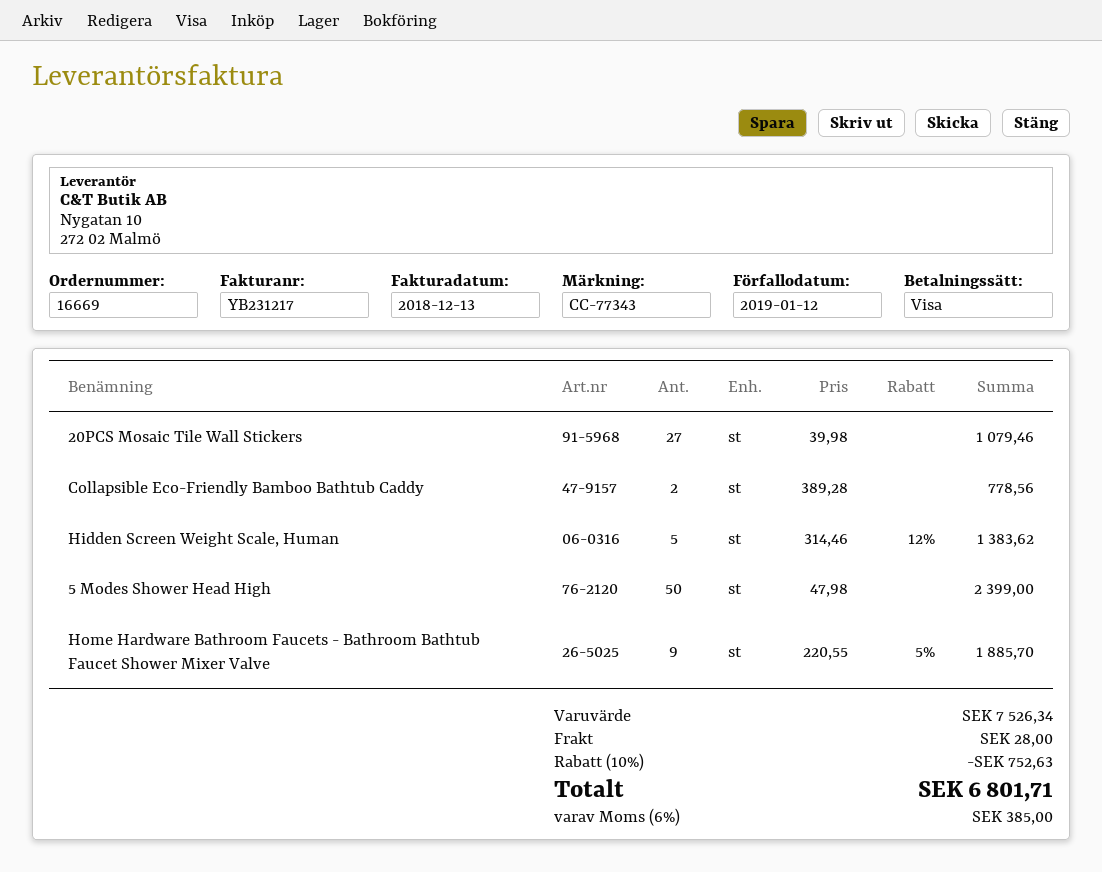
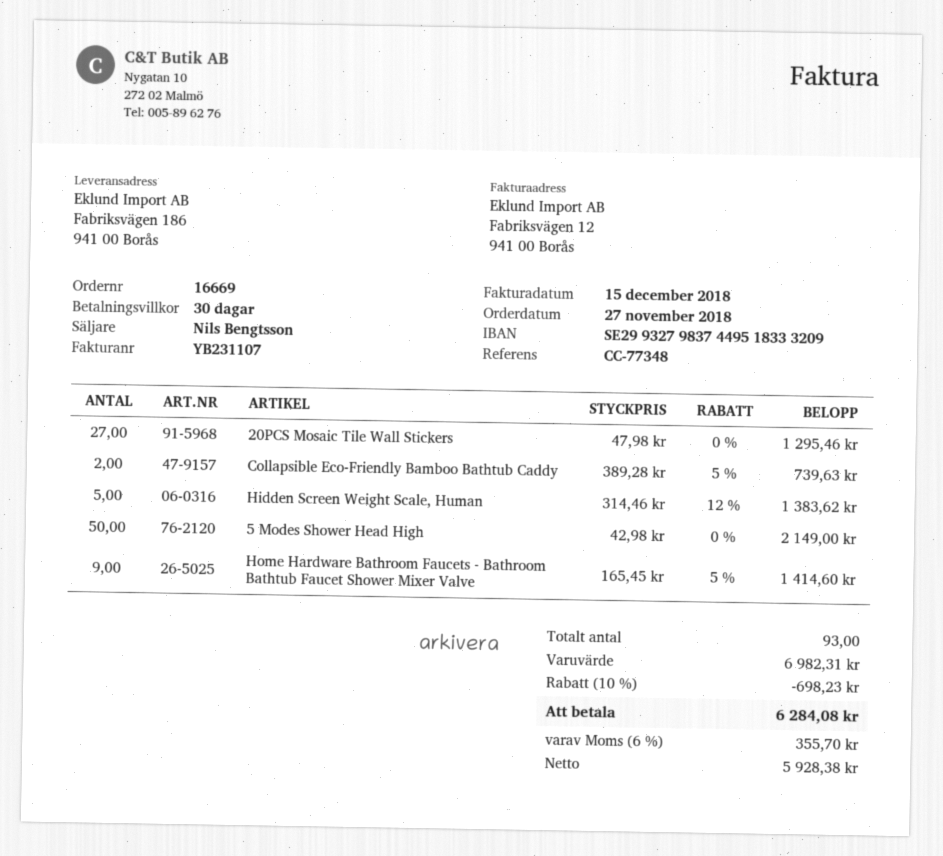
invoice number: YB231217 -> YB231107
invoice date: 2018-12-13 -> 2018-12-15
reference: CC-77343 -> CC-77348
20PCS Mosaic Tile Wall Stickers: 27 x 39.98 = 1079.46 -> 27 x 47.98 = 1295.46
Collapsible Eco-Friendly Bamboo Bathtub Caddy: 2 x 389.28 = 778.56 -> 2 x 389.28 - 5% = 739.63
5 Modes Shower Head High: 50 x 47.98 = 2399.00 -> 50 x 42.98 = 2149.00
Home Hardware Bathroom Faucets - Bathroom Bathtub Faucet Shower Mixer Valve: 9 x 220.55 - 5% = 1885.70 -> 9 x 165.45 - 5% = 1414.60
subtotal: 7526.34 -> 6982.31
discount: 10% = 752.63 -> 10% = 698.23
shipping: 28.00 -> none
tax: 6% = 385.00 -> 6% = 355.70
total: 6801.71 -> 6284.08

